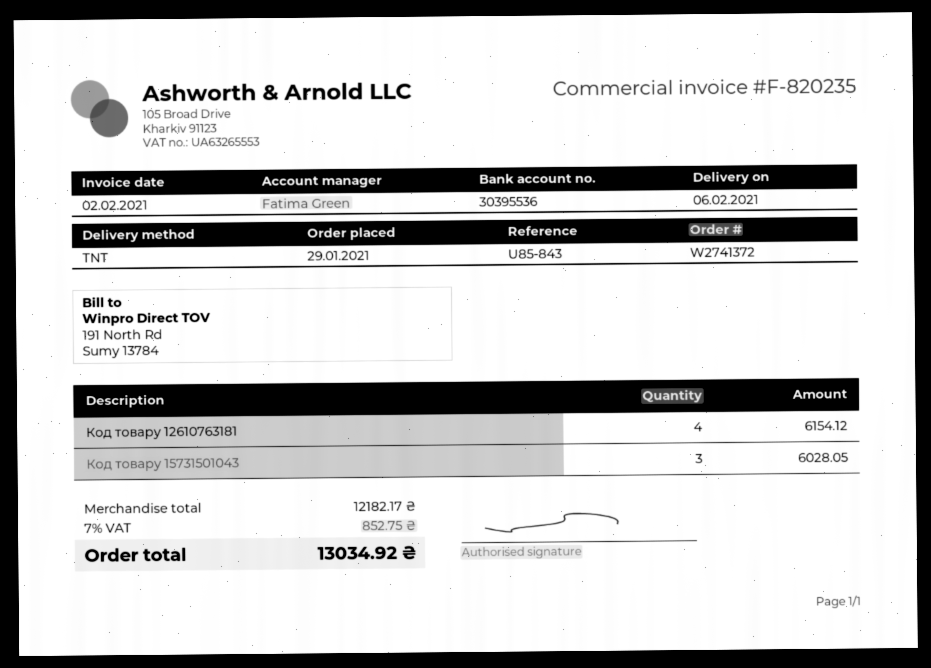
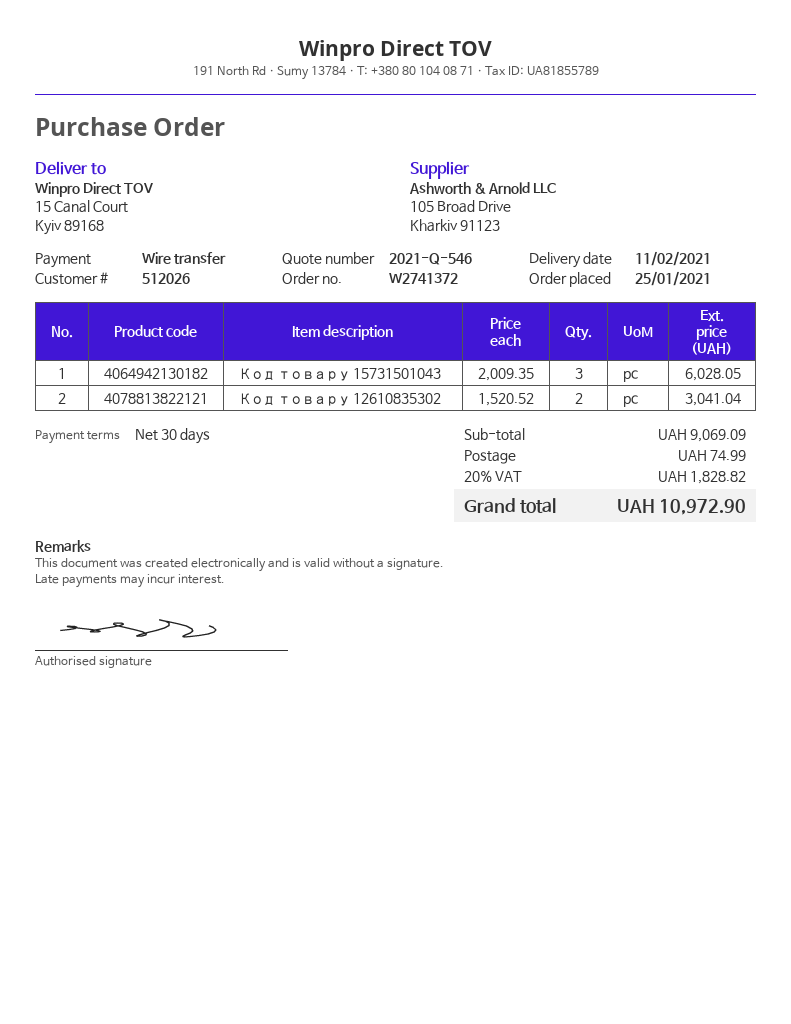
order date: 2021-01-29 -> 2021-01-25
delivery date: 2021-02-06 -> 2021-02-11
Код товару 12610763181: 4 for 6154.12 -> none
Код товару 12610835302: none -> 2 for 3041.04
subtotal: 12182.17 -> 9069.09
shipping: none -> 74.99
tax: 7% = 852.75 -> 20% = 1828.82
total: 13034.92 -> 10972.90

